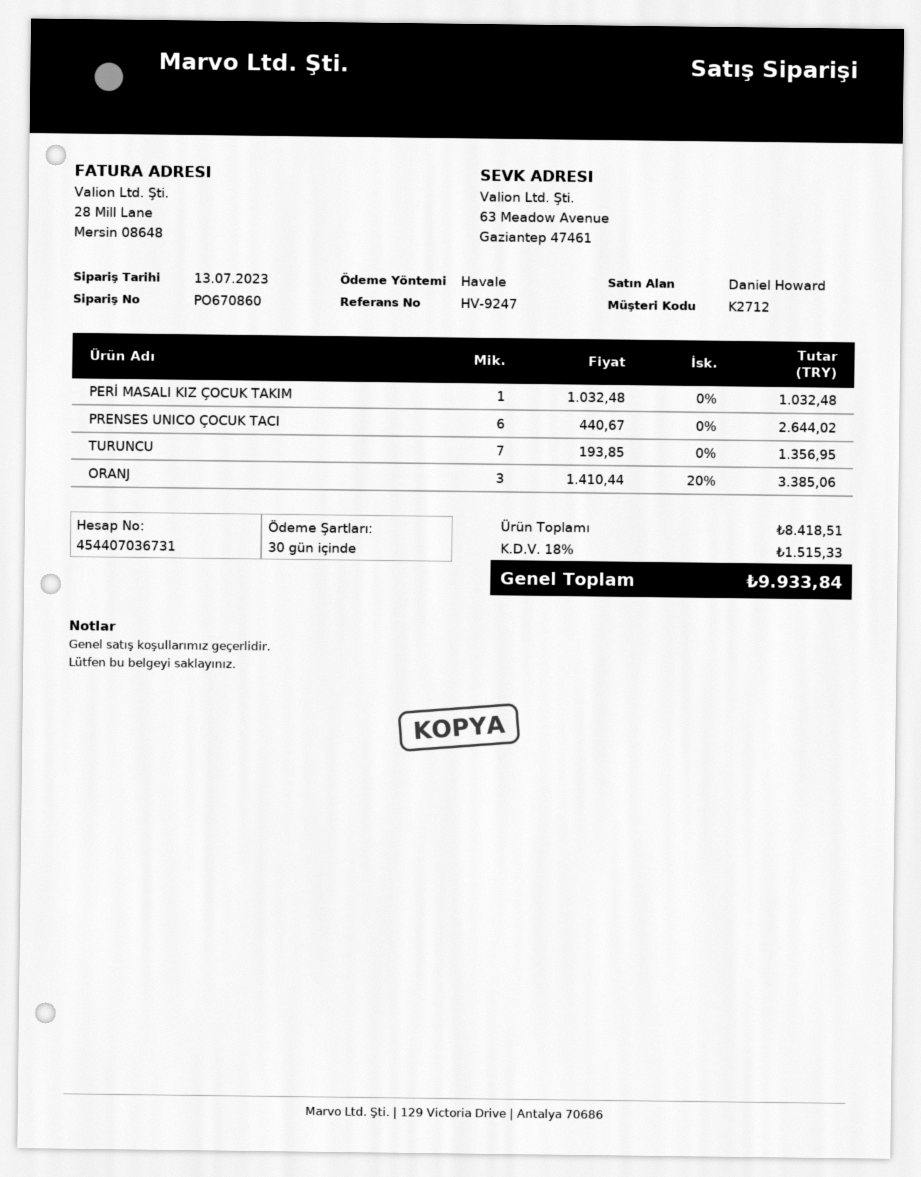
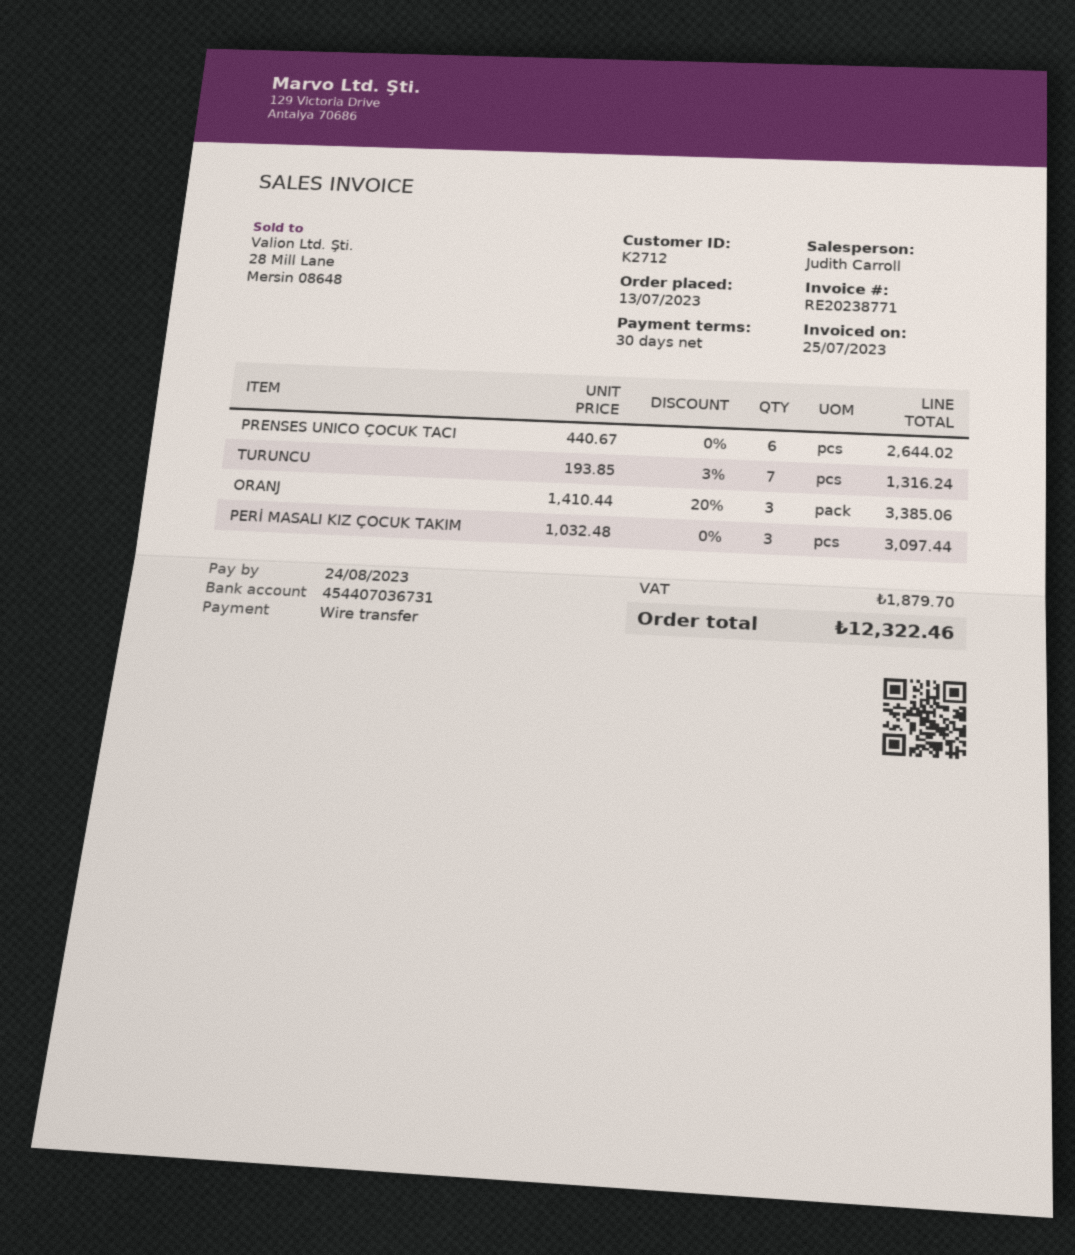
PERİ MASALI KIZ ÇOCUK TAKIM: 1 x 1032.48 = 1032.48 -> 3 x 1032.48 = 3097.44
TURUNCU: 7 x 193.85 = 1356.95 -> 7 x 193.85 - 3% = 1316.24
tax: 1515.33 -> 1879.70
total: 9933.84 -> 12322.46

